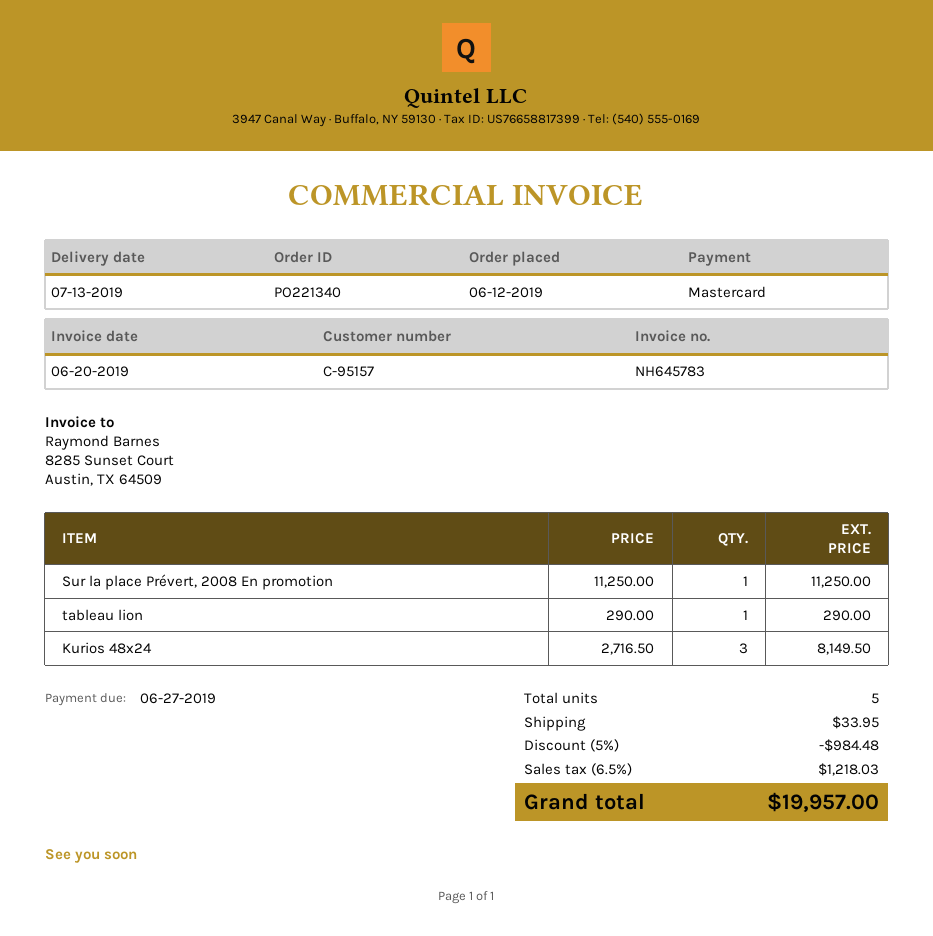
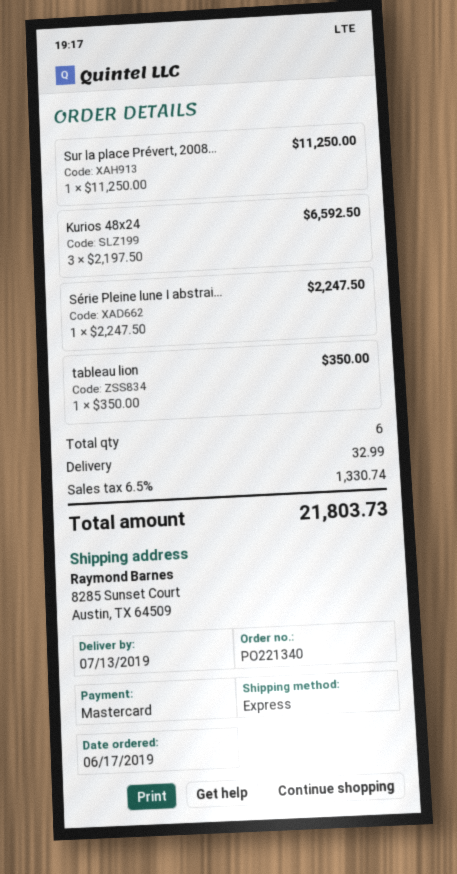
order date: 2019-06-12 -> 2019-06-17
tableau lion: 1 x 290.00 = 290.00 -> 1 x 350.00 = 350.00
Kurios 48x24: 3 x 2716.50 = 8149.50 -> 3 x 2197.50 = 6592.50
Série Pleine lune I abstrai...: none -> 1 x 2247.50 = 2247.50
total quantity: 5 -> 6
discount: 5% = 984.48 -> none
shipping: 33.95 -> 32.99
tax: 6.5% = 1218.03 -> 6.5% = 1330.74
total: 19957.00 -> 21803.73

